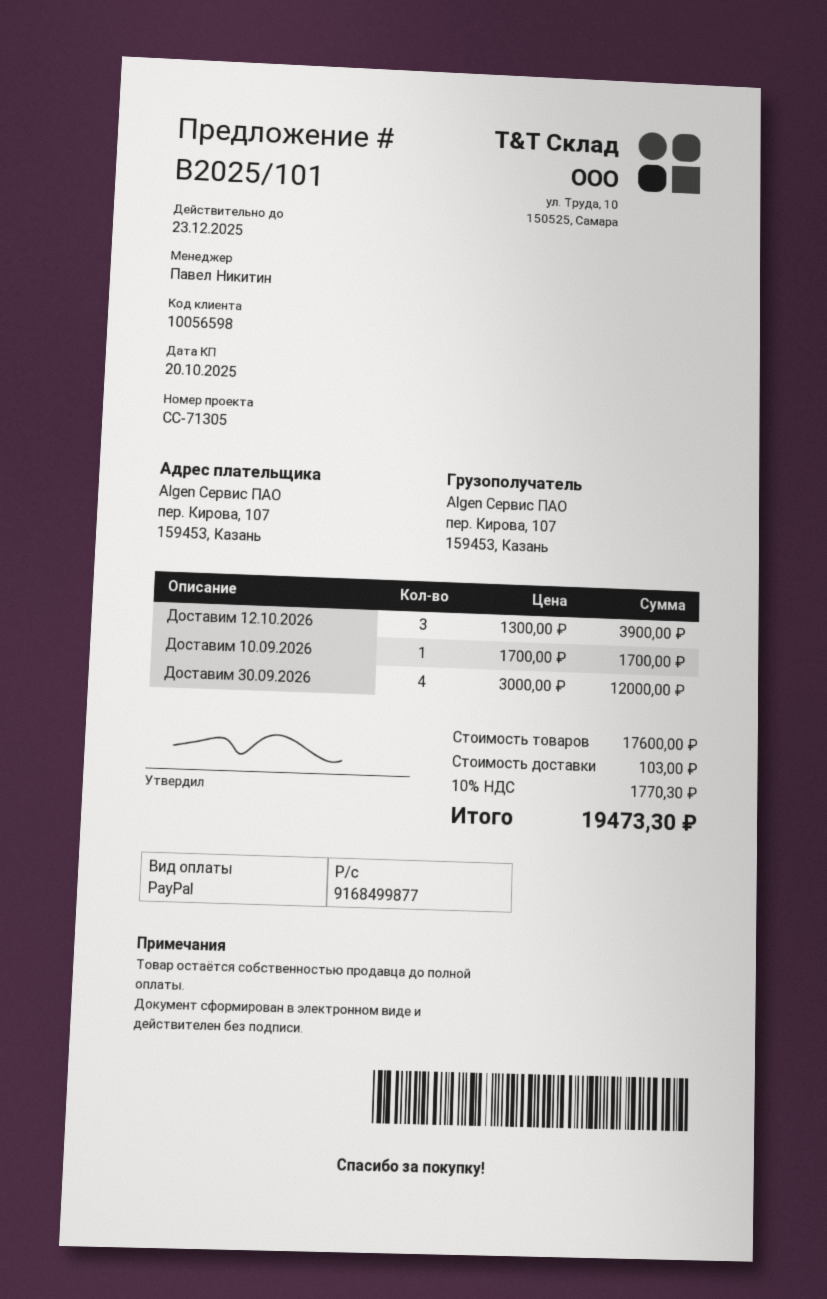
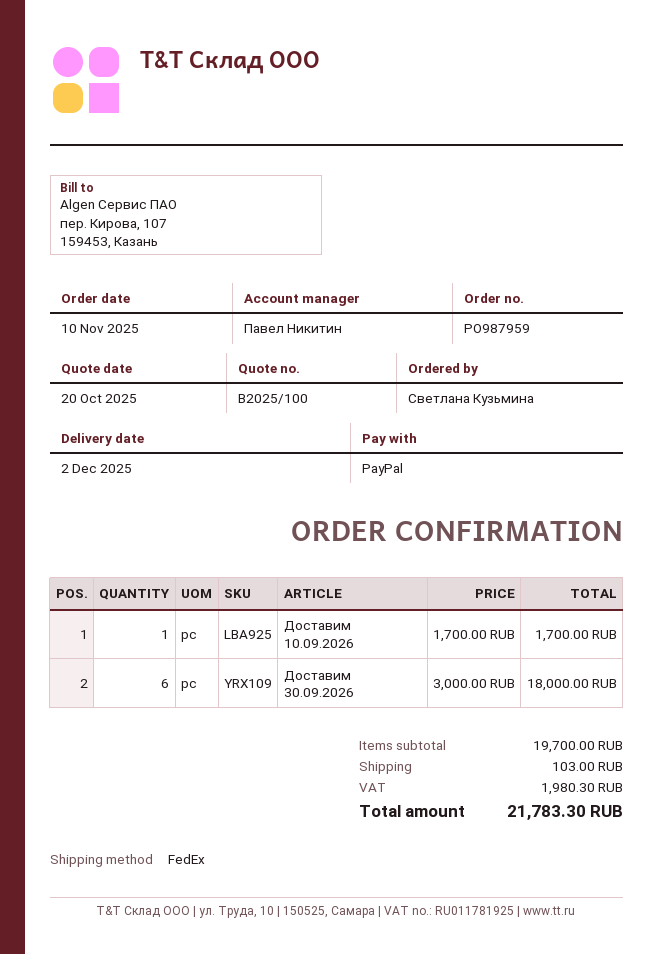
quote number: B2025/101 -> B2025/100
Доставим 12.10.2026: 3 x 1300.00 = 3900.00 -> none
Доставим 30.09.2026: 4 x 3000.00 = 12000.00 -> 6 x 3000.00 = 18000.00
subtotal: 17600.00 -> 19700.00
tax: 1770.30 -> 1980.30
total: 19473.30 -> 21783.30

